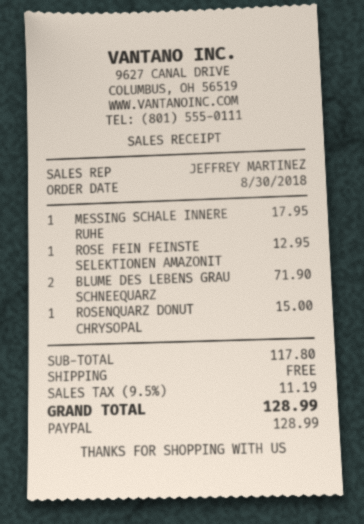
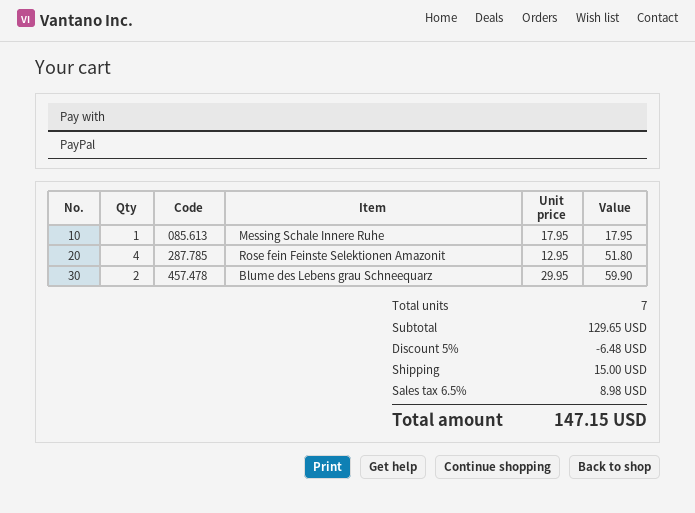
ROSE FEIN FEINSTE SELEKTIONEN AMAZONIT: 1 for 12.95 -> 4 for 51.80
BLUME DES LEBENS GRAU SCHNEEQUARZ: 2 for 71.90 -> 2 for 59.90
ROSENQUARZ DONUT CHRYSOPAL: 1 for 15.00 -> none
subtotal: 117.80 -> 129.65
discount: none -> 5% = 6.48
shipping: 0.00 -> 15.00
tax: 9.5% = 11.19 -> 6.5% = 8.98
total: 128.99 -> 147.15

